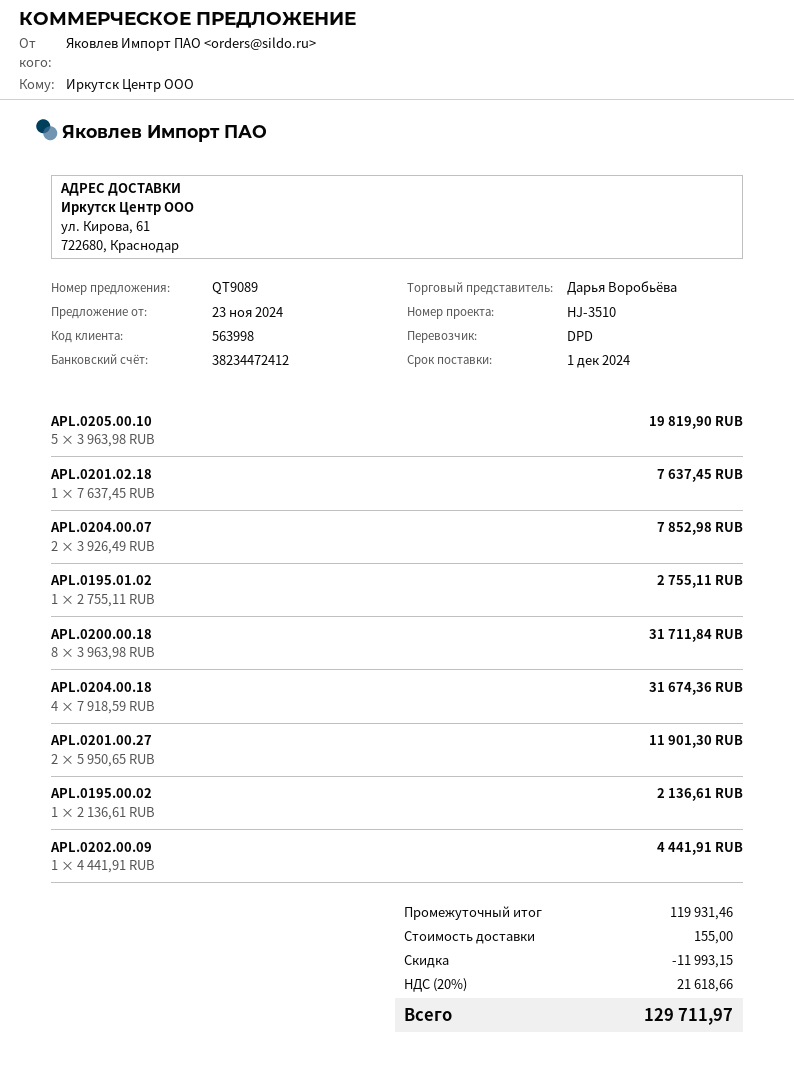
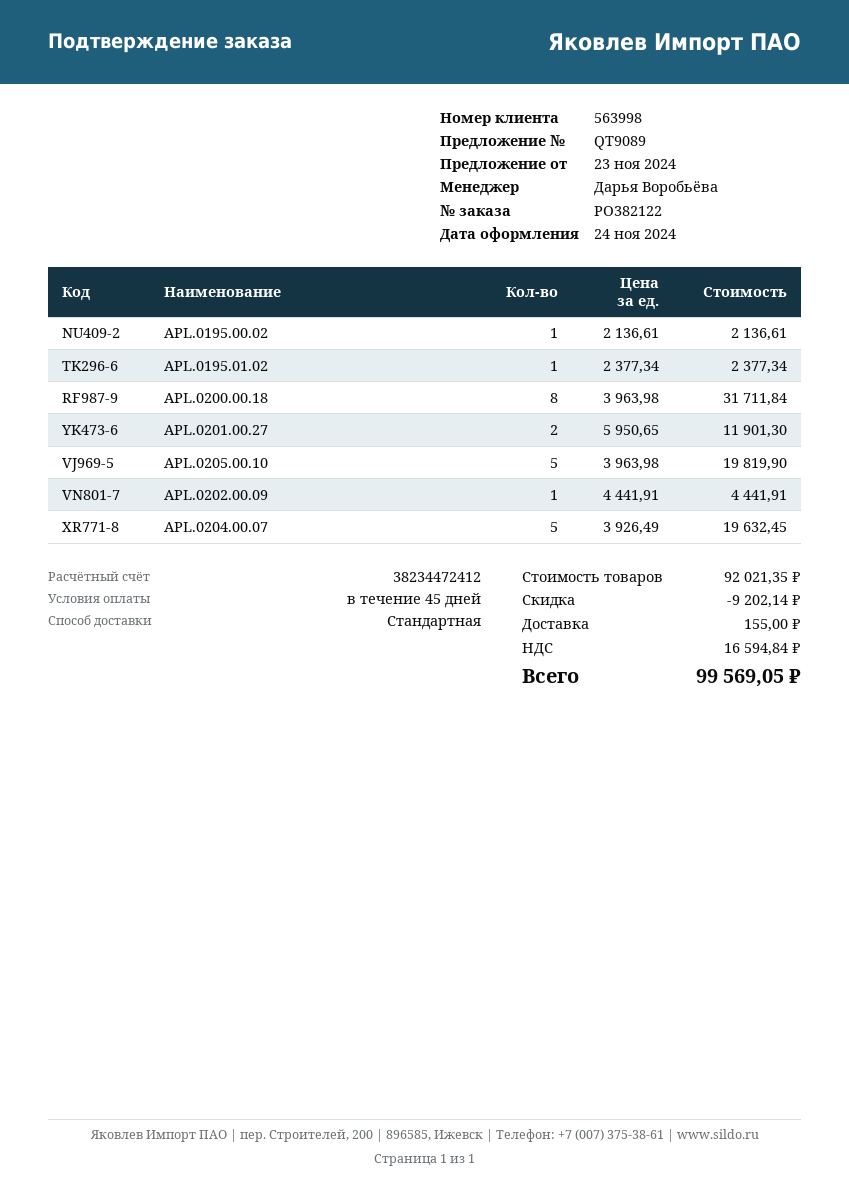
shipping method: DPD -> standard
APL.0201.02.18: 1 x 7637.45 = 7637.45 -> none
APL.0204.00.07: 2 x 3926.49 = 7852.98 -> 5 x 3926.49 = 19632.45
APL.0195.01.02: 1 x 2755.11 = 2755.11 -> 1 x 2377.34 = 2377.34
APL.0204.00.18: 4 x 7918.59 = 31674.36 -> none
subtotal: 119931.46 -> 92021.35
discount: 11993.15 -> 9202.14
tax: 21618.66 -> 16594.84
total: 129711.97 -> 99569.05

